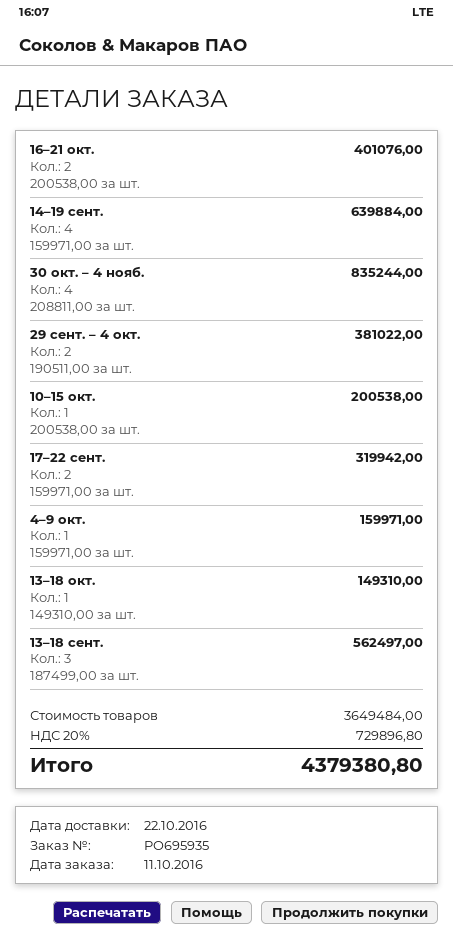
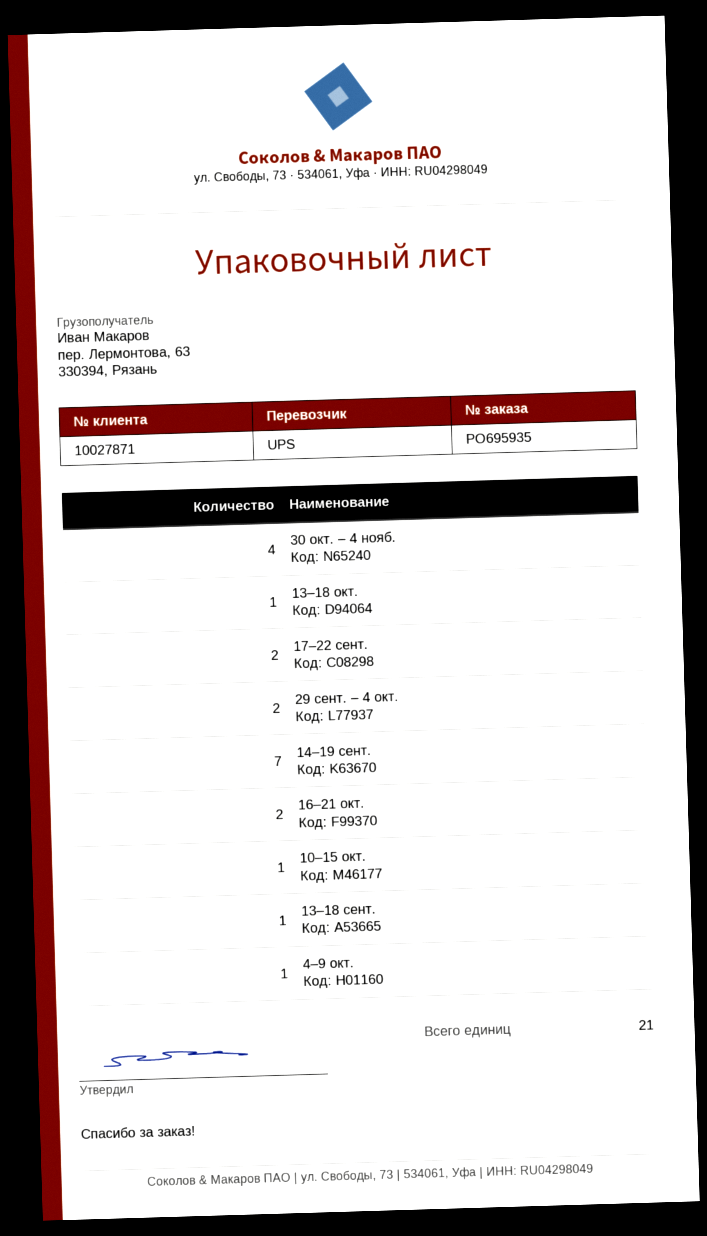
14–19 сент.: 4 -> 7
13–18 сент.: 3 -> 1

